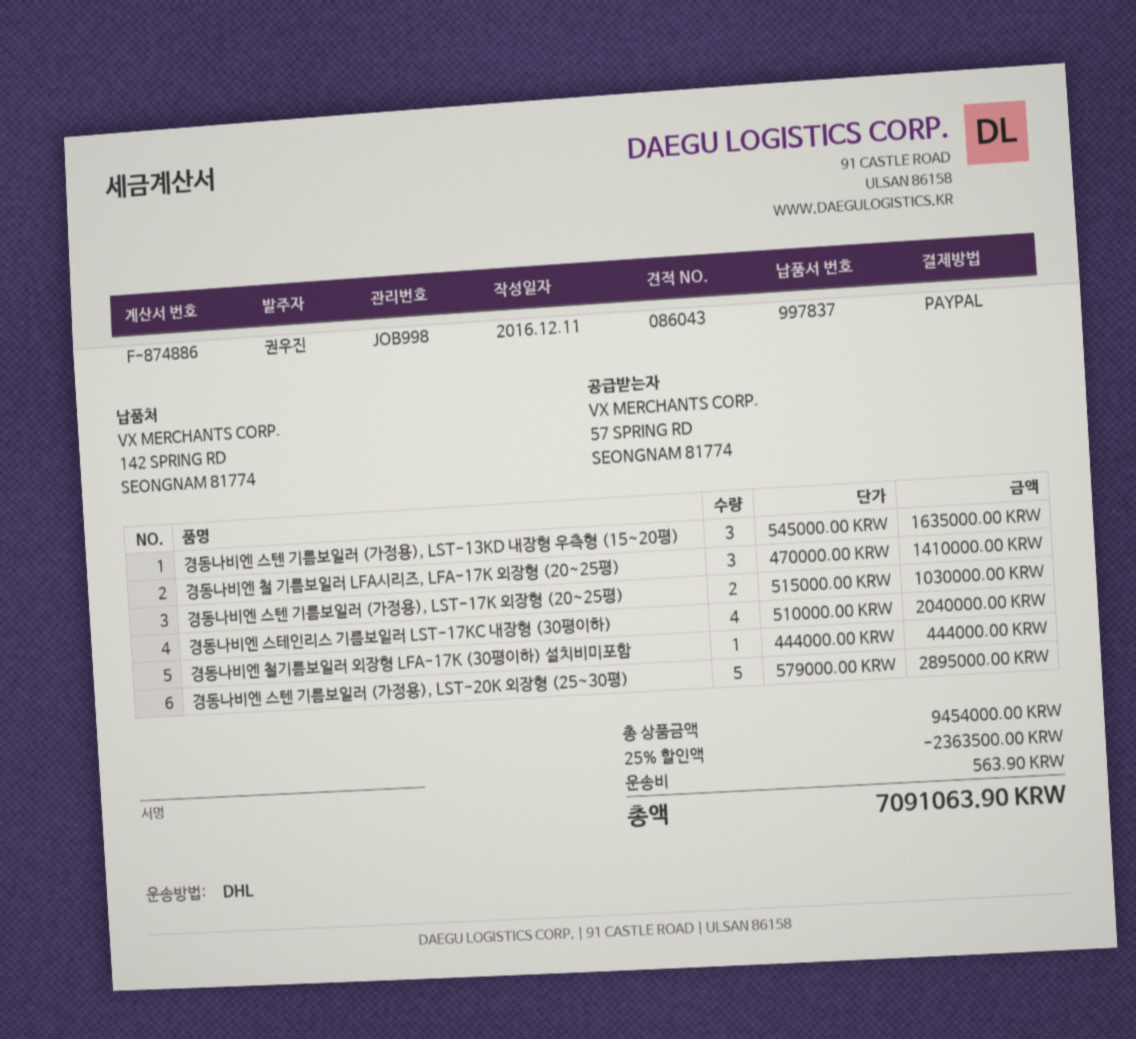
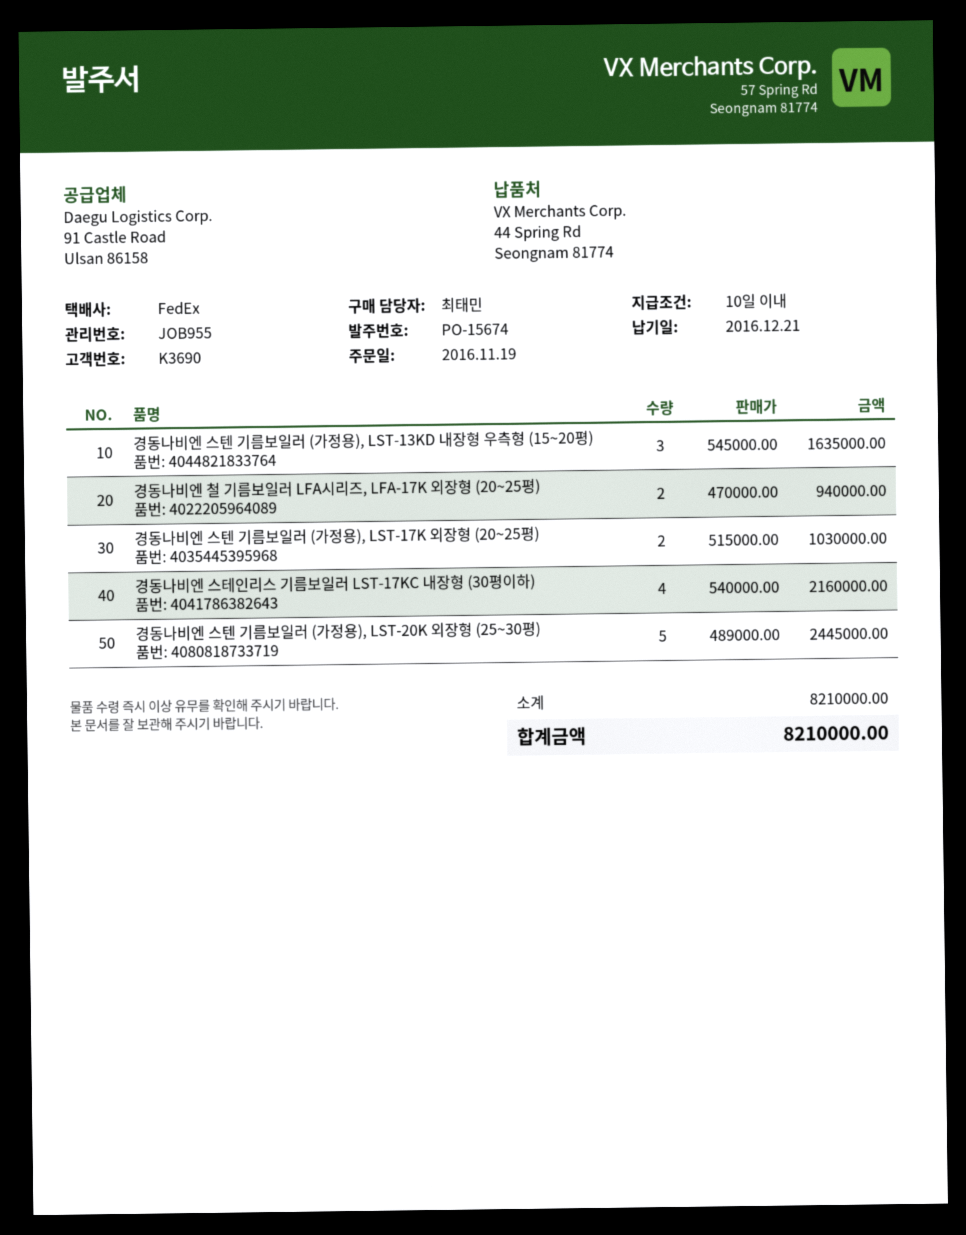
reference: JOB998 -> JOB955
ordered by: 권우진 -> 최태민
shipping method: DHL -> FedEx
ship to: 142 SPRING RD, SEONGNAM 81774 -> 44 Spring Rd, Seongnam 81774
경동나비엔 철 기름보일러 LFA시리즈, LFA-17K 외장형 (20~25평): 3 x 470000.00 = 1410000.00 -> 2 x 470000.00 = 940000.00
경동나비엔 스테인리스 기름보일러 LST-17KC 내장형 (30평이하): 4 x 510000.00 = 2040000.00 -> 4 x 540000.00 = 2160000.00
경동나비엔 철기름보일러 외장형 LFA-17K (30평이하) 설치비미포함: 1 x 444000.00 = 444000.00 -> none
경동나비엔 스텐 기름보일러 (가정용), LST-20K 외장형 (25~30평): 5 x 579000.00 = 2895000.00 -> 5 x 489000.00 = 2445000.00
subtotal: 9454000.00 -> 8210000.00
discount: 25% = 2363500.00 -> none
shipping: 563.90 -> none
total: 7091063.90 -> 8210000.00

